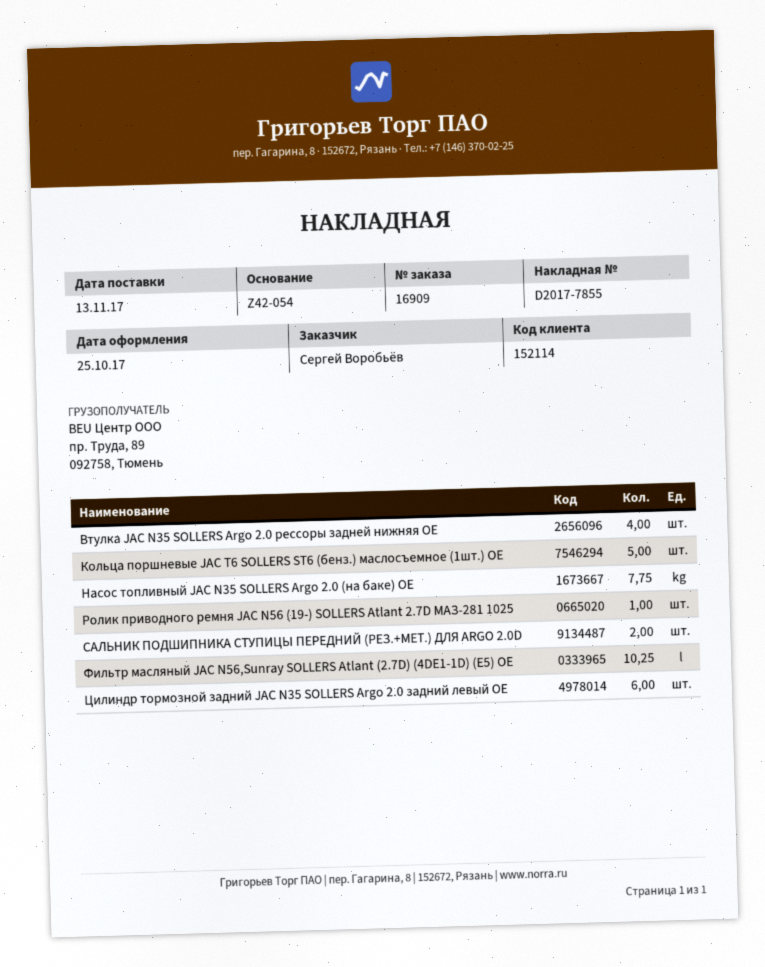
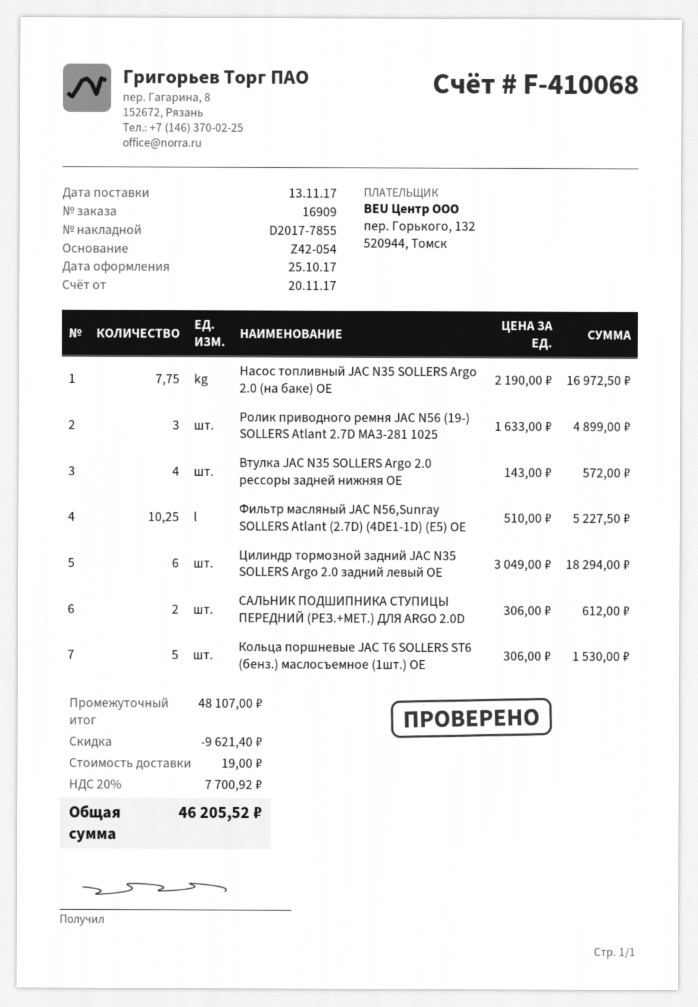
Ролик приводного ремня JAC N56 (19-) SOLLERS Atlant 2.7D МАЗ-281 1025: 1 -> 3

